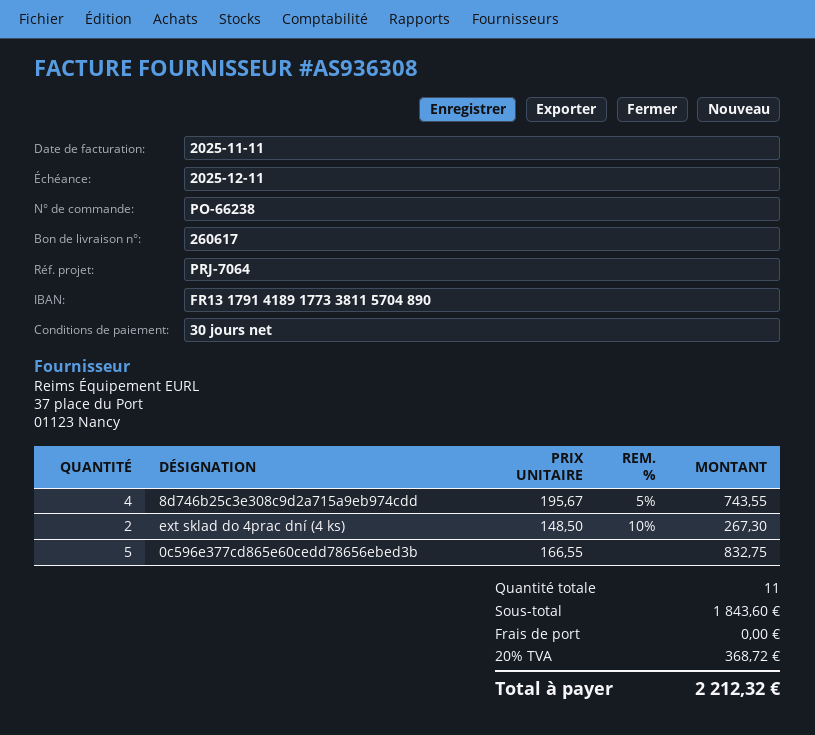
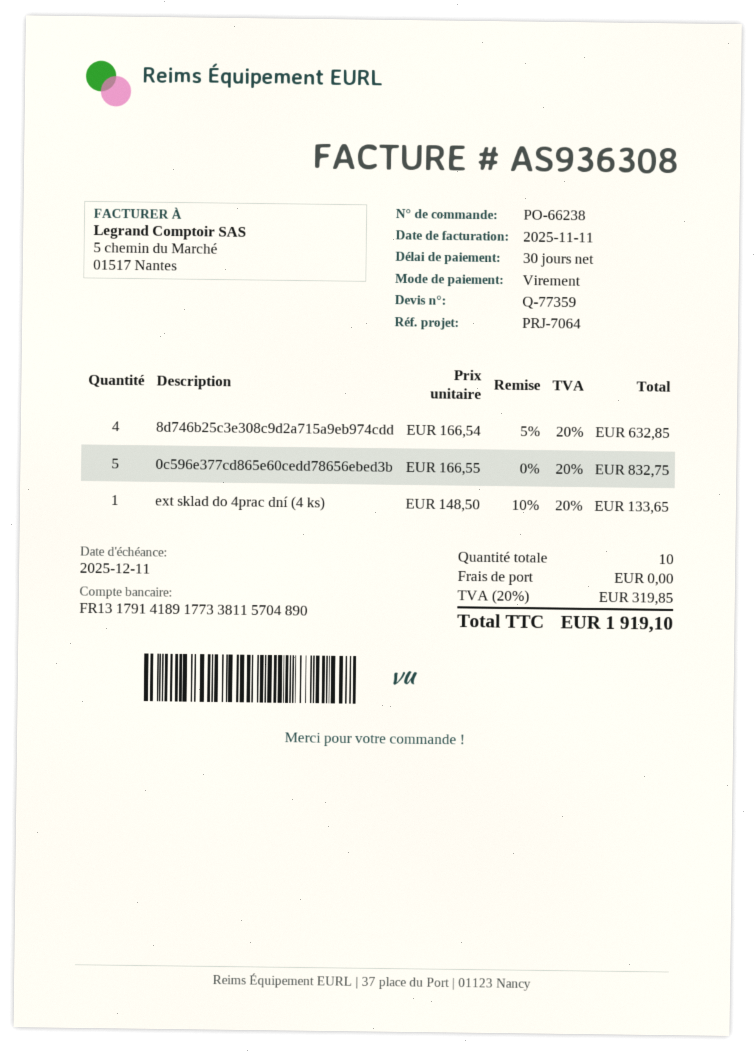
8d746b25c3e308c9d2a715a9eb974cdd: 4 x 195.67 - 5% = 743.55 -> 4 x 166.54 - 5% = 632.85
ext sklad do 4prac dní (4 ks): 2 x 148.50 - 10% = 267.30 -> 1 x 148.50 - 10% = 133.65
total quantity: 11 -> 10
tax: 20% = 368.72 -> 20% = 319.85
total: 2212.32 -> 1919.10

